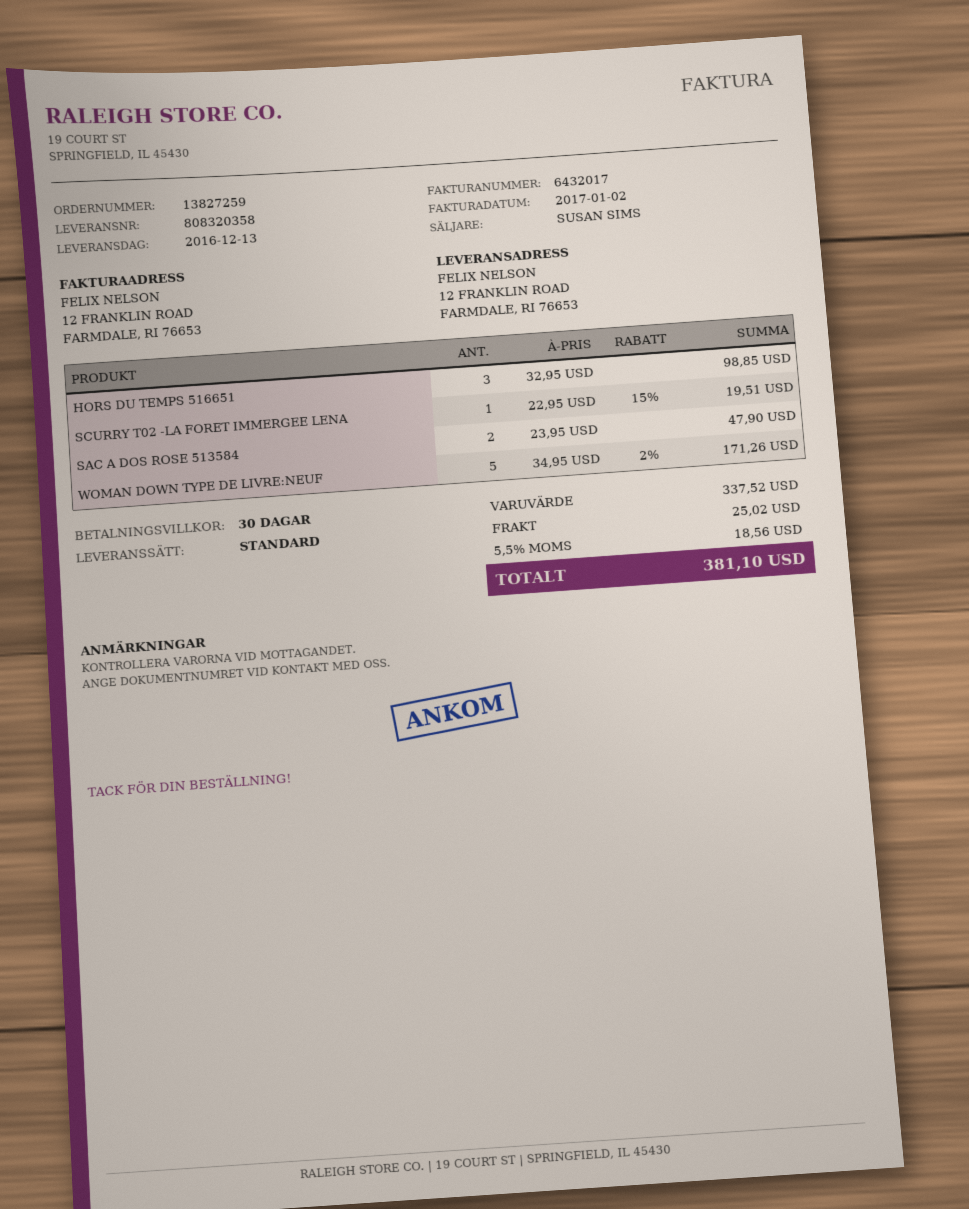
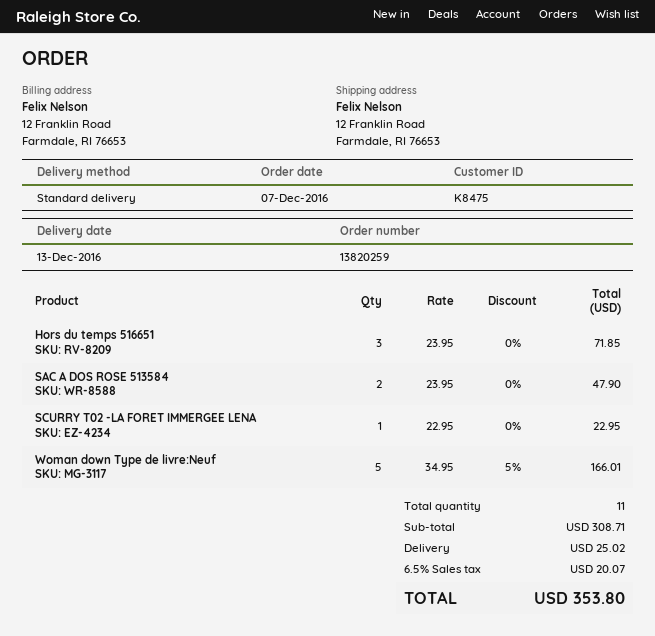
order number: 13827259 -> 13820259
HORS DU TEMPS 516651: 3 x 32.95 = 98.85 -> 3 x 23.95 = 71.85
SCURRY T02 -LA FORET IMMERGEE LENA: 1 x 22.95 - 15% = 19.51 -> 1 x 22.95 = 22.95
WOMAN DOWN TYPE DE LIVRE:NEUF: 5 x 34.95 - 2% = 171.26 -> 5 x 34.95 - 5% = 166.01
subtotal: 337.52 -> 308.71
tax: 5.5% = 18.56 -> 6.5% = 20.07
total: 381.10 -> 353.80

